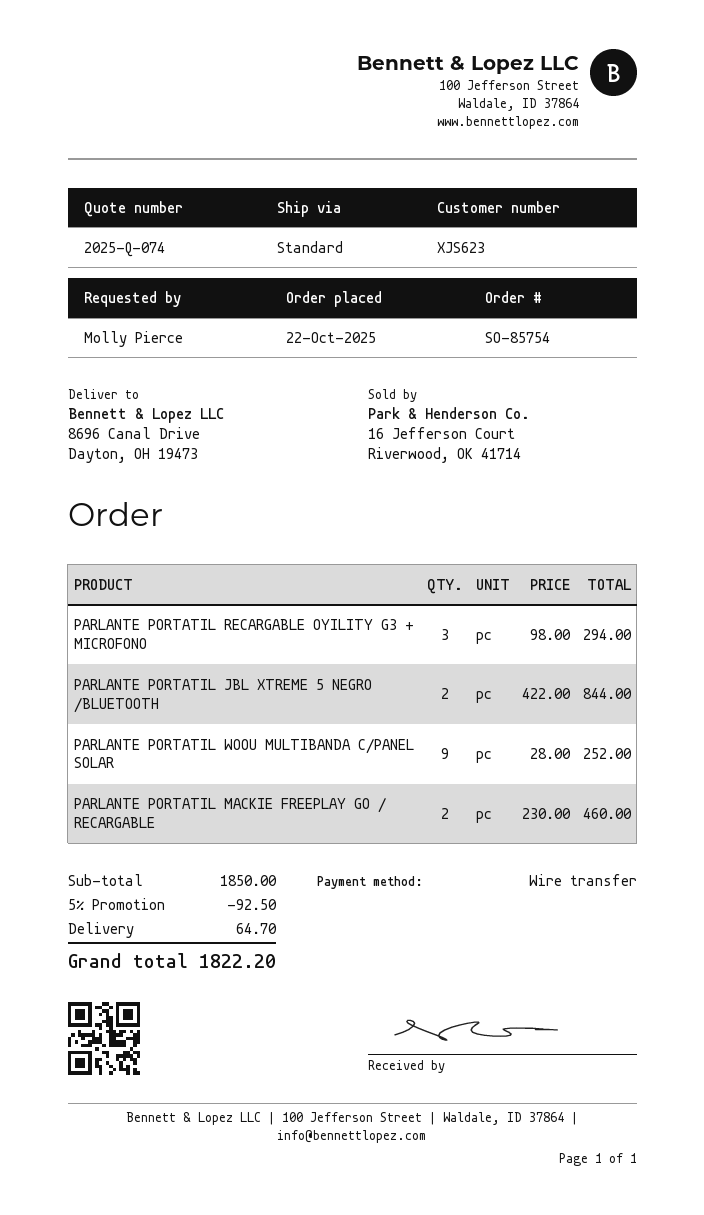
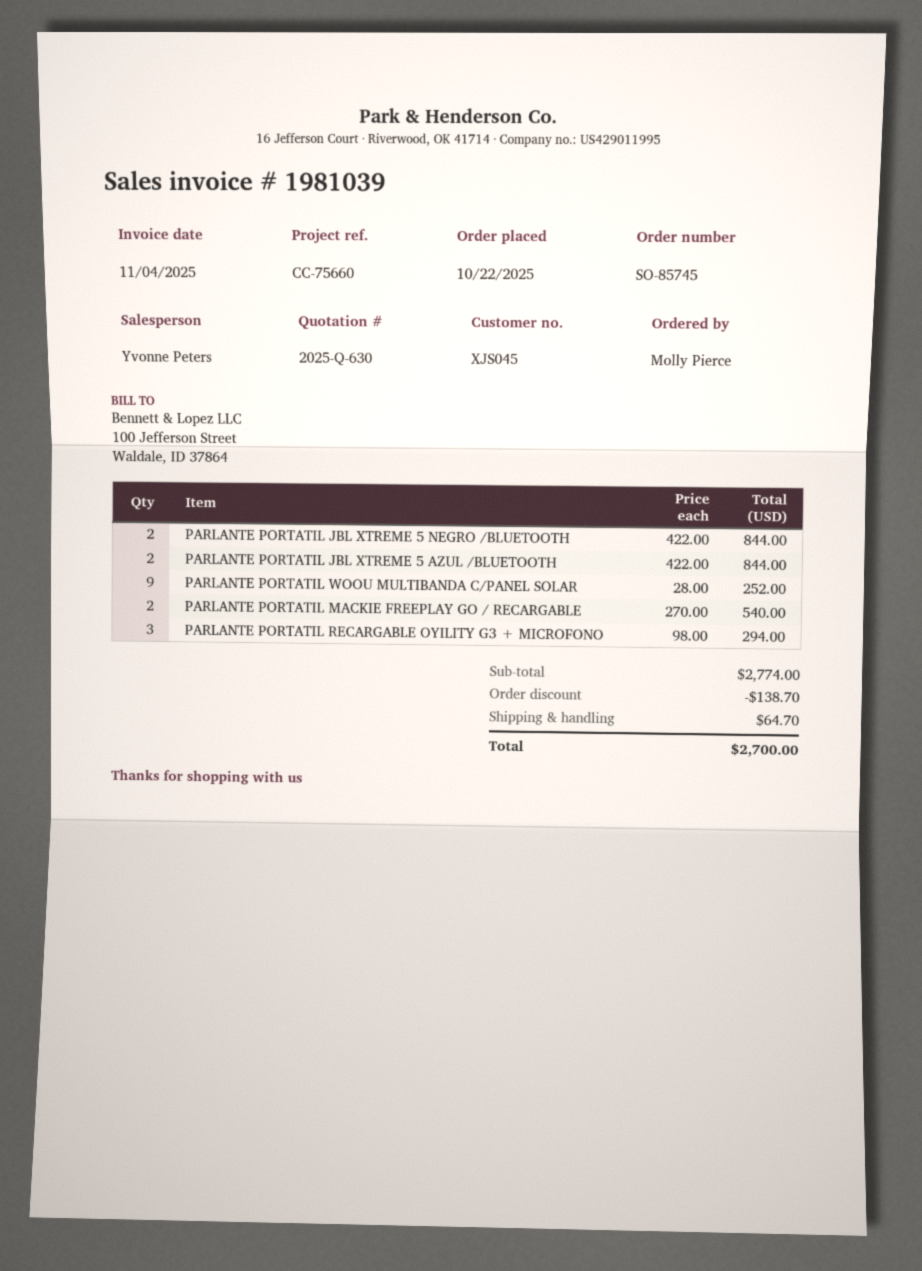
quote number: 2025-Q-074 -> 2025-Q-630
order number: SO-85754 -> SO-85745
customer number: XJS623 -> XJS045
PARLANTE PORTATIL MACKIE FREEPLAY GO / RECARGABLE: 2 x 230.00 = 460.00 -> 2 x 270.00 = 540.00
PARLANTE PORTATIL JBL XTREME 5 AZUL /BLUETOOTH: none -> 2 x 422.00 = 844.00
subtotal: 1850.00 -> 2774.00
discount: 92.50 -> 138.70
total: 1822.20 -> 2700.00

